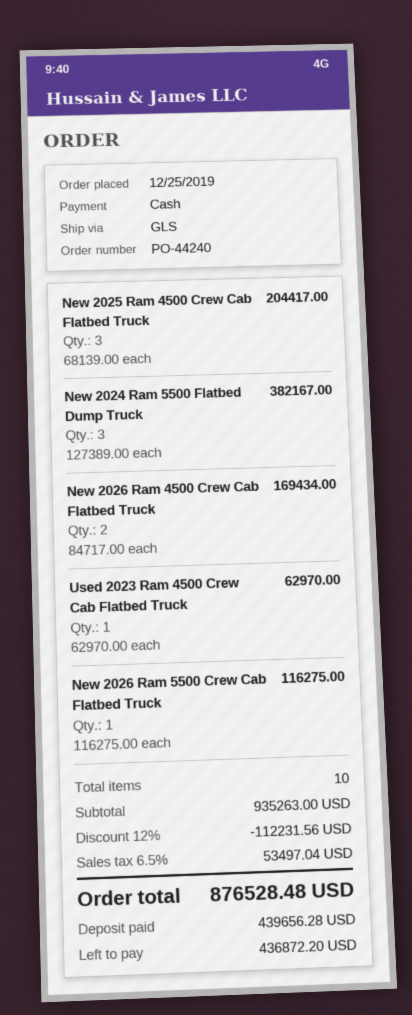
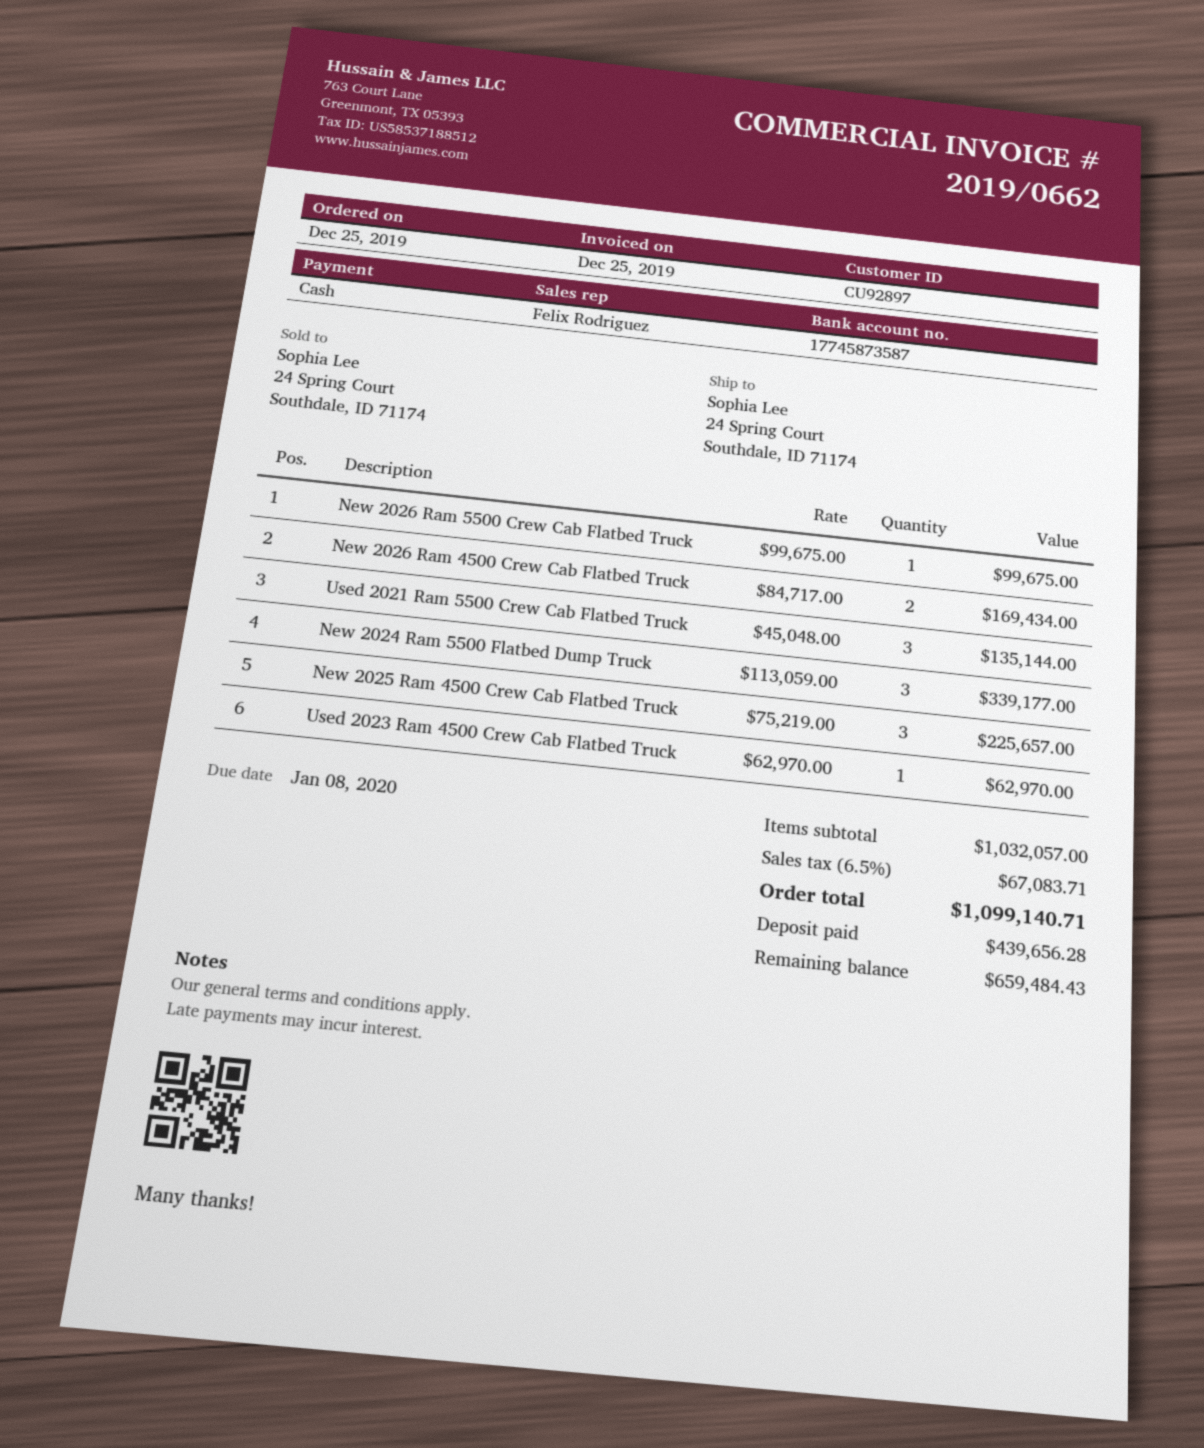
New 2025 Ram 4500 Crew Cab Flatbed Truck: 3 x 68139.00 = 204417.00 -> 3 x 75219.00 = 225657.00
New 2024 Ram 5500 Flatbed Dump Truck: 3 x 127389.00 = 382167.00 -> 3 x 113059.00 = 339177.00
New 2026 Ram 5500 Crew Cab Flatbed Truck: 1 x 116275.00 = 116275.00 -> 1 x 99675.00 = 99675.00
Used 2021 Ram 5500 Crew Cab Flatbed Truck: none -> 3 x 45048.00 = 135144.00
subtotal: 935263.00 -> 1032057.00
discount: 12% = 112231.56 -> none
tax: 6.5% = 53497.04 -> 6.5% = 67083.71
total: 876528.48 -> 1099140.71
balance: 436872.20 -> 659484.43

